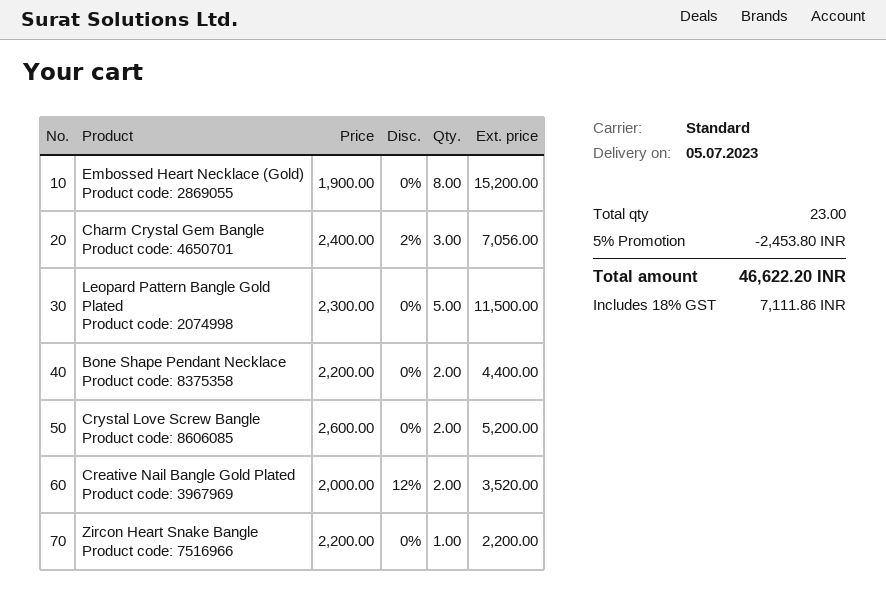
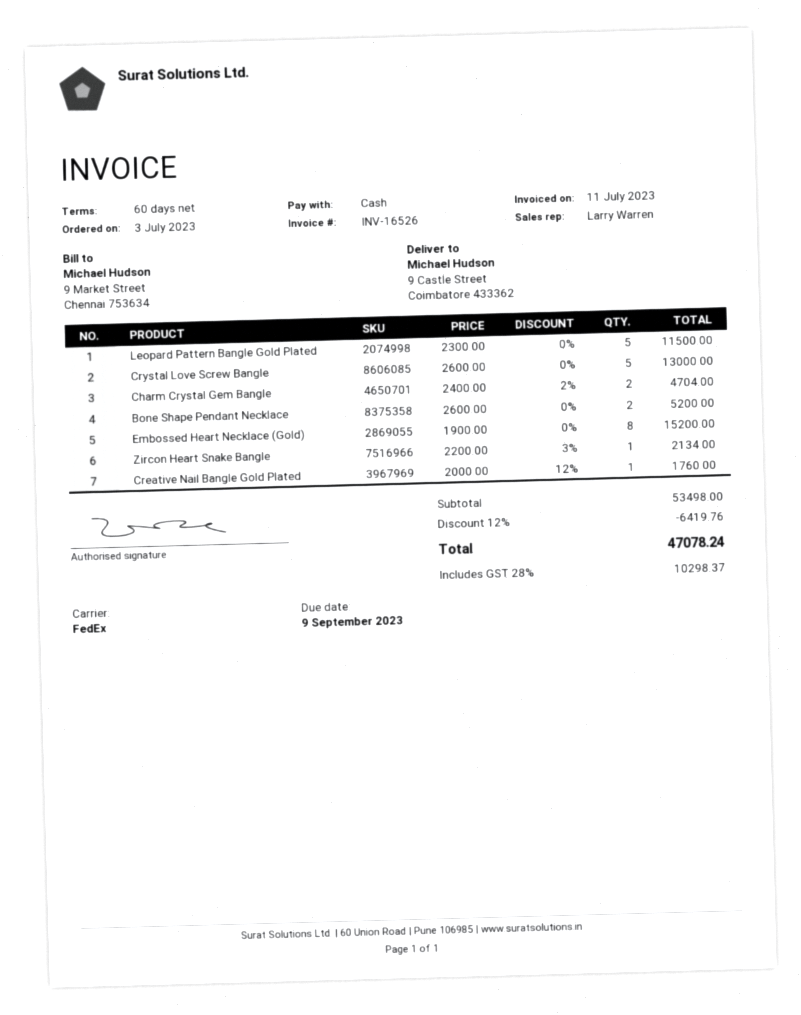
shipping method: standard -> FedEx
Charm Crystal Gem Bangle: 3 x 2400.00 - 2% = 7056.00 -> 2 x 2400.00 - 2% = 4704.00
Bone Shape Pendant Necklace: 2 x 2200.00 = 4400.00 -> 2 x 2600.00 = 5200.00
Crystal Love Screw Bangle: 2 x 2600.00 = 5200.00 -> 5 x 2600.00 = 13000.00
Creative Nail Bangle Gold Plated: 2 x 2000.00 - 12% = 3520.00 -> 1 x 2000.00 - 12% = 1760.00
Zircon Heart Snake Bangle: 1 x 2200.00 = 2200.00 -> 1 x 2200.00 - 3% = 2134.00
discount: 5% = 2453.80 -> 12% = 6419.76
tax: 18% = 7111.86 -> 28% = 10298.37
total: 46622.20 -> 47078.24

